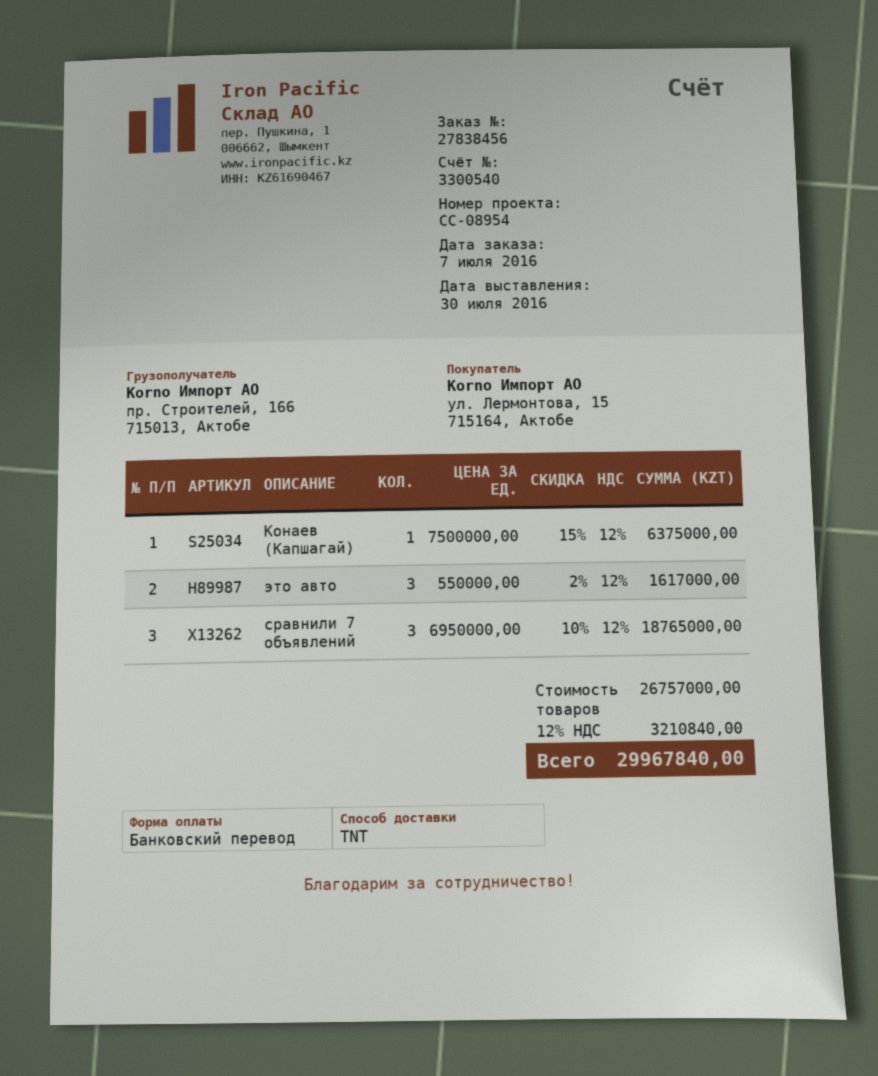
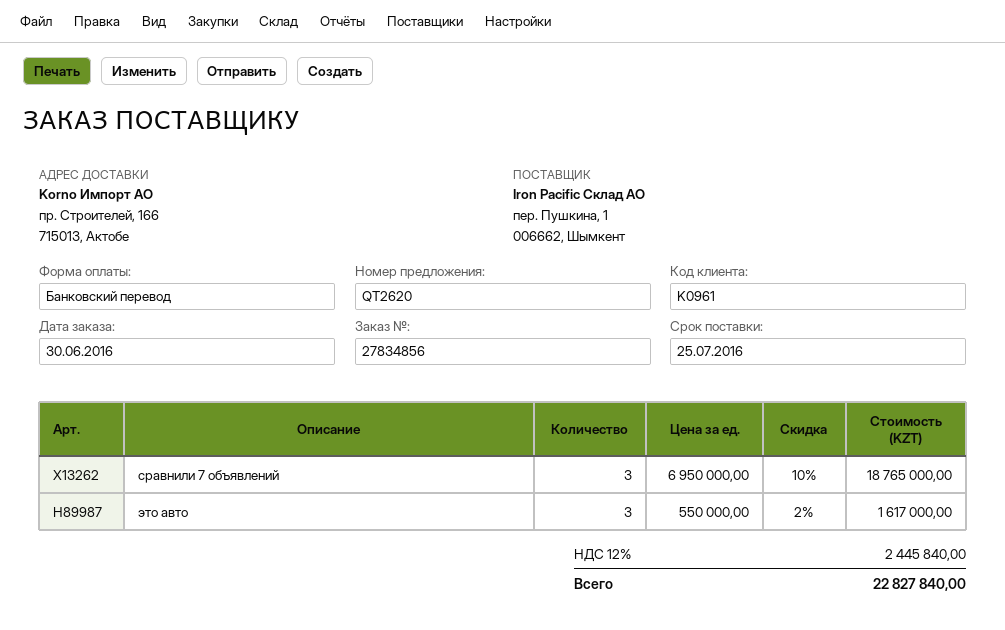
order number: 27838456 -> 27834856
order date: 2016-07-07 -> 2016-06-30
Конаев (Капшагай): 1 x 7500000.00 - 15% = 6375000.00 -> none
tax: 12% = 3210840.00 -> 12% = 2445840.00
total: 29967840.00 -> 22827840.00

